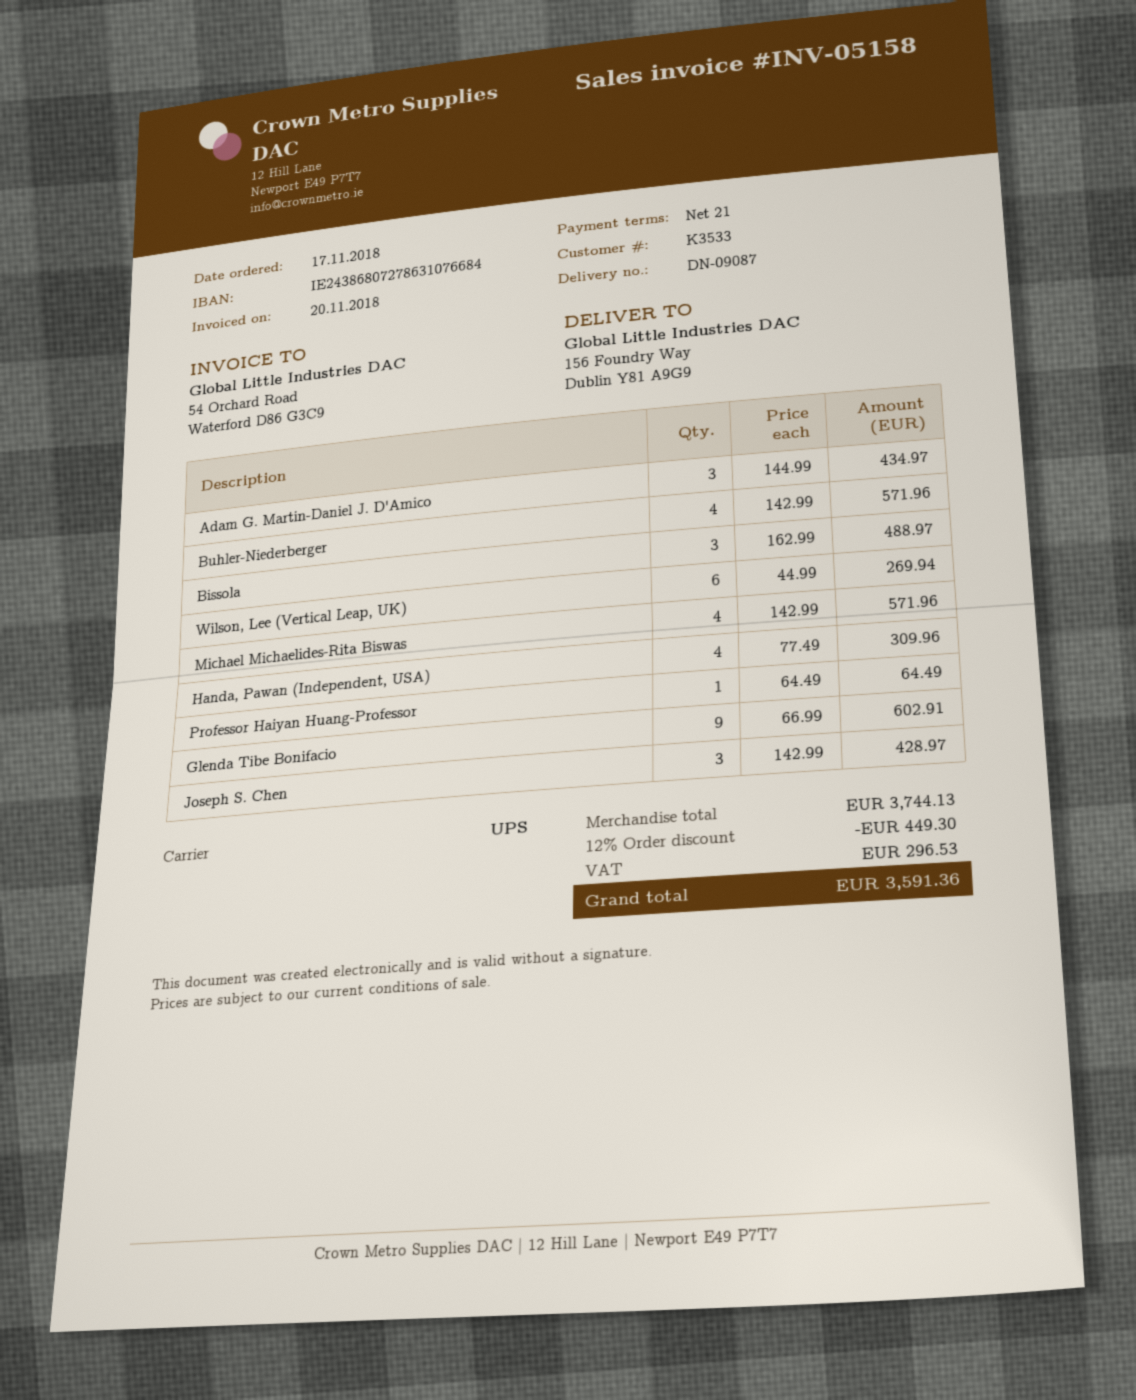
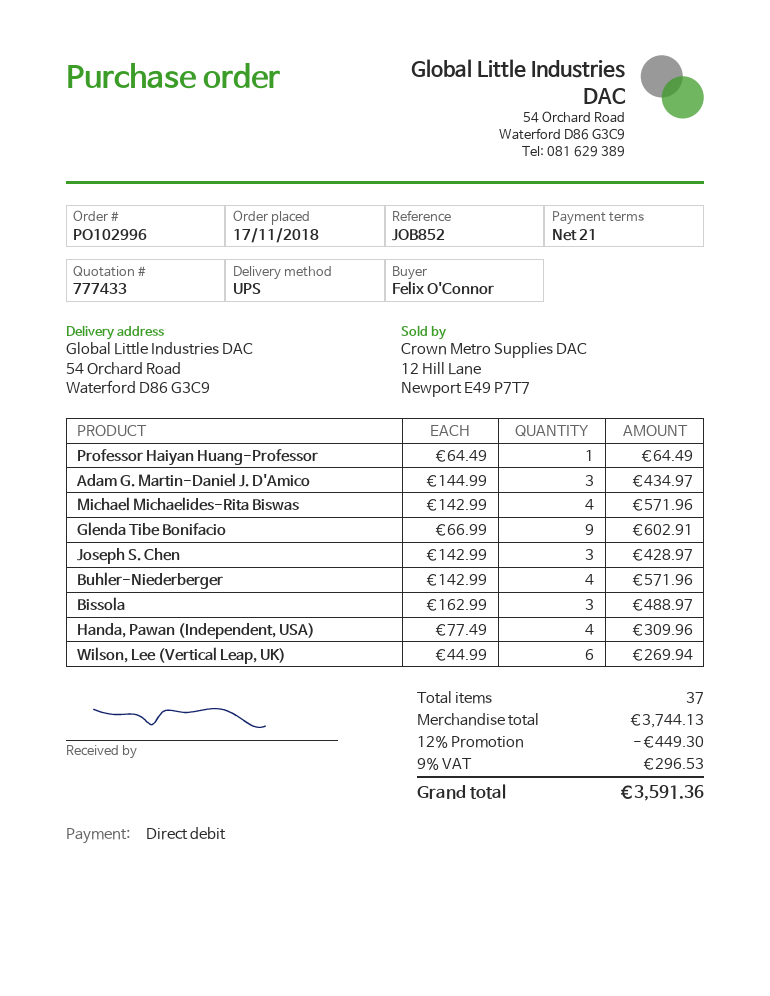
ship to: 156 Foundry Way, Dublin Y81 A9G9 -> 54 Orchard Road, Waterford D86 G3C9

